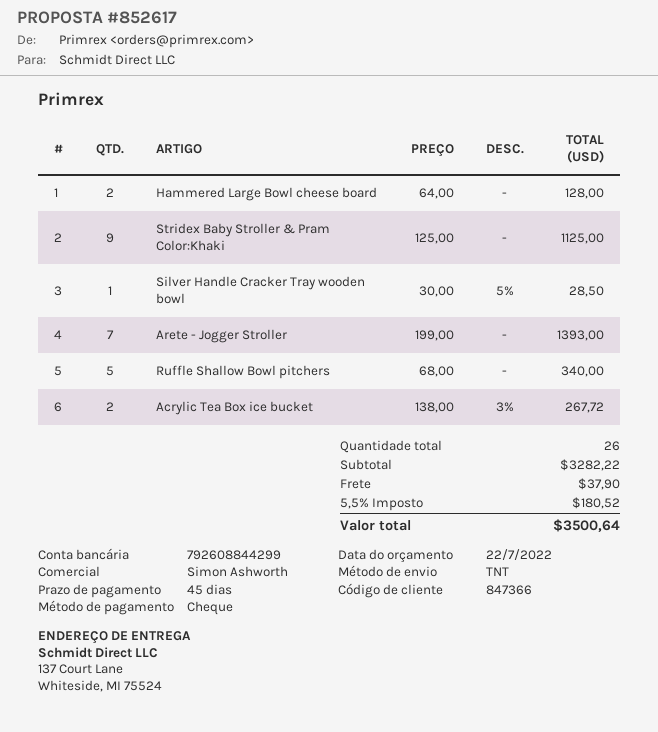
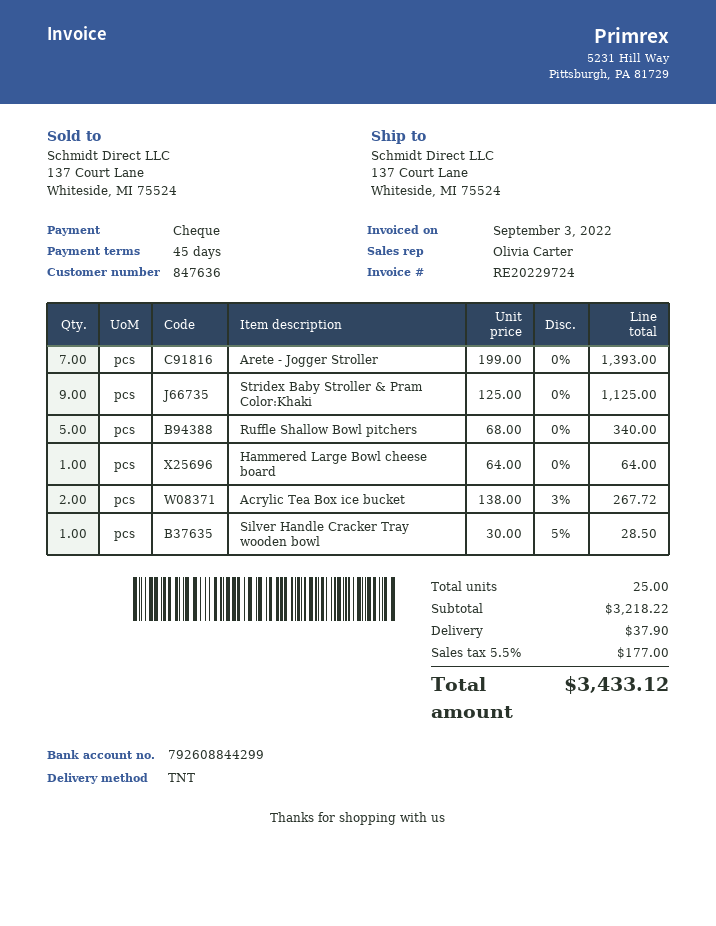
customer number: 847366 -> 847636
sales rep: Simon Ashworth -> Olivia Carter
Hammered Large Bowl cheese board: 2 x 64.00 = 128.00 -> 1 x 64.00 = 64.00
total quantity: 26 -> 25
subtotal: 3282.22 -> 3218.22
tax: 5.5% = 180.52 -> 5.5% = 177.00
total: 3500.64 -> 3433.12

